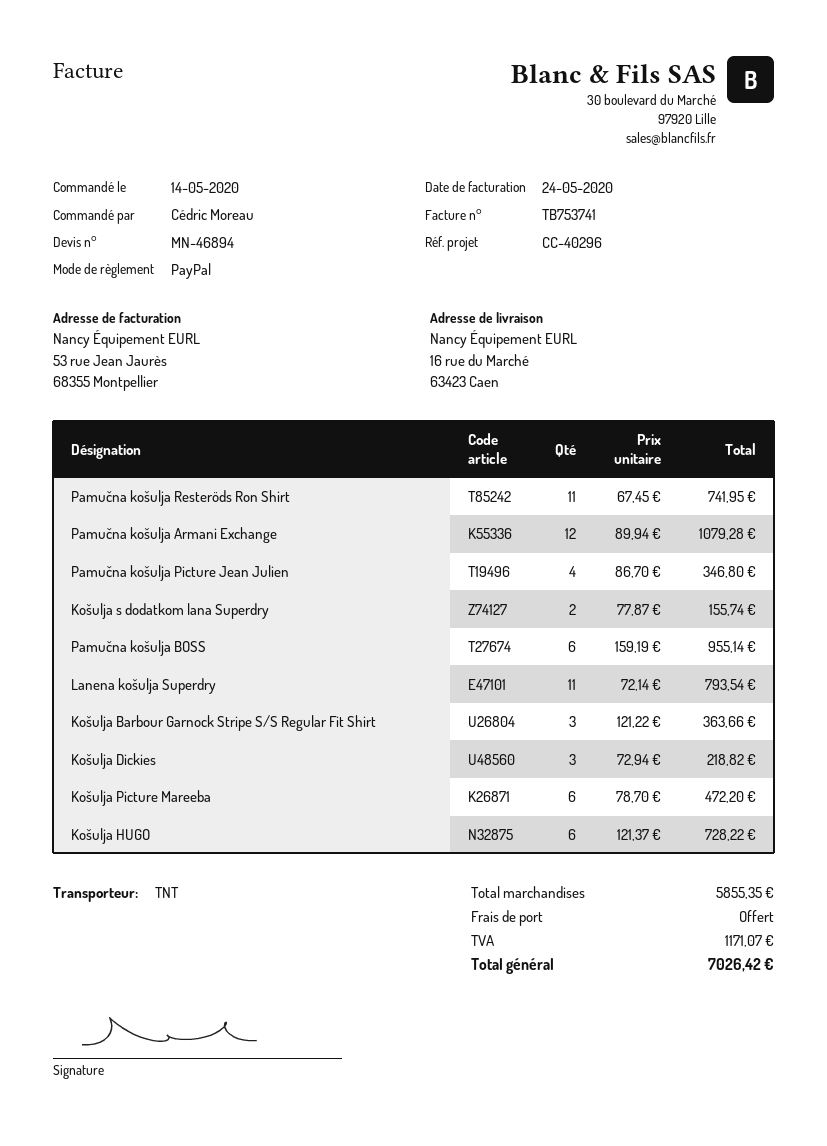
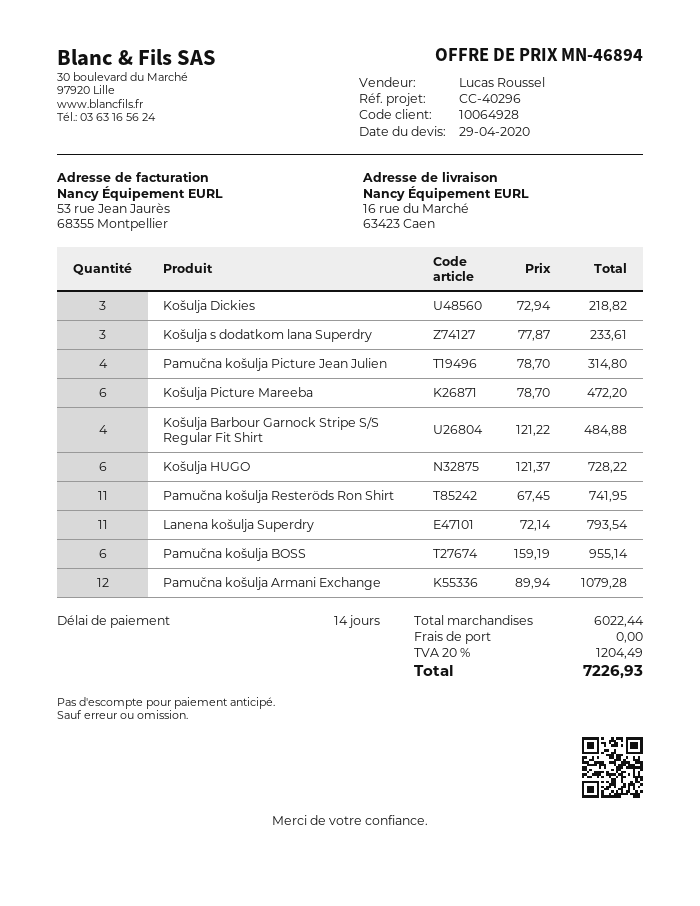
Pamučna košulja Picture Jean Julien: 4 x 86.70 = 346.80 -> 4 x 78.70 = 314.80
Košulja s dodatkom lana Superdry: 2 x 77.87 = 155.74 -> 3 x 77.87 = 233.61
Košulja Barbour Garnock Stripe S/S Regular Fit Shirt: 3 x 121.22 = 363.66 -> 4 x 121.22 = 484.88
subtotal: 5855.35 -> 6022.44
tax: 1171.07 -> 1204.49
total: 7026.42 -> 7226.93

